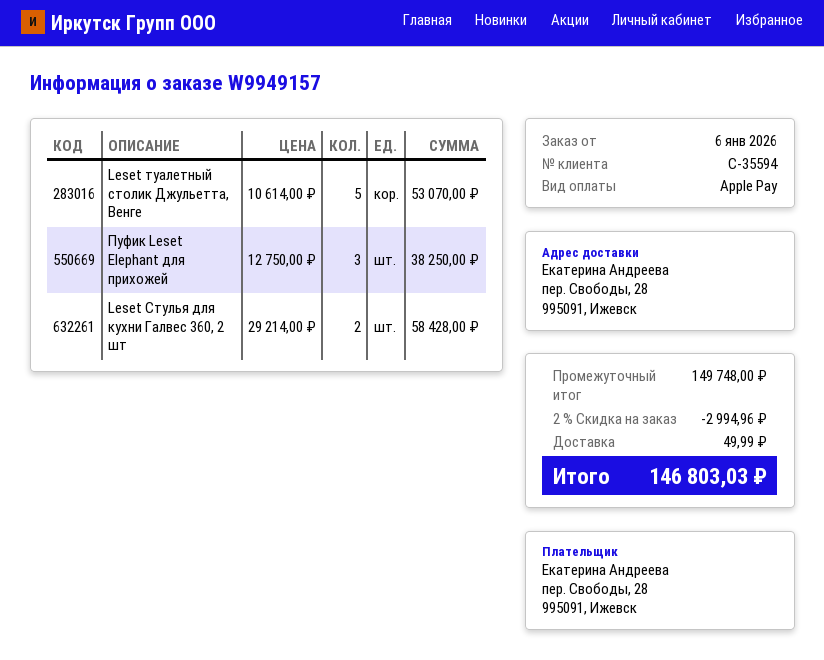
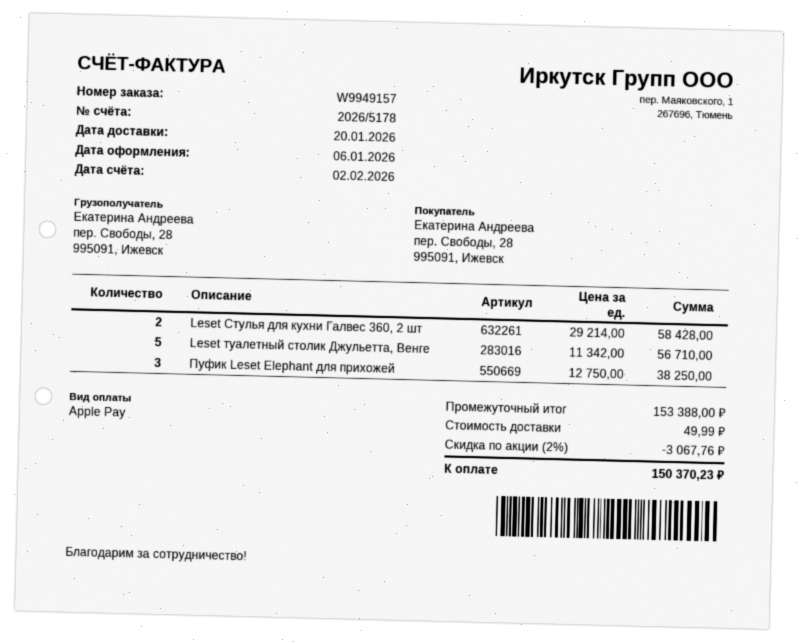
Leset туалетный столик Джульетта, Венге: 5 x 10614.00 = 53070.00 -> 5 x 11342.00 = 56710.00
subtotal: 149748.00 -> 153388.00
discount: 2% = 2994.96 -> 2% = 3067.76
total: 146803.03 -> 150370.23

